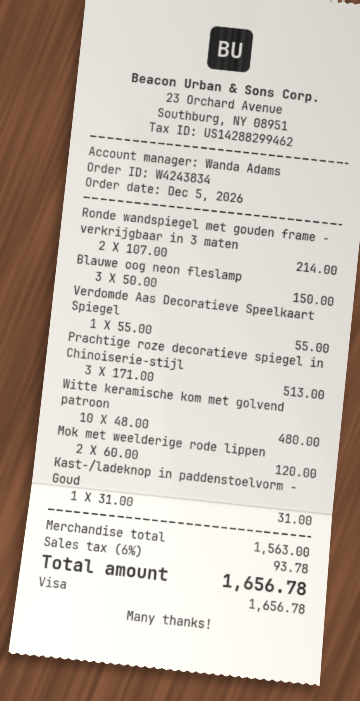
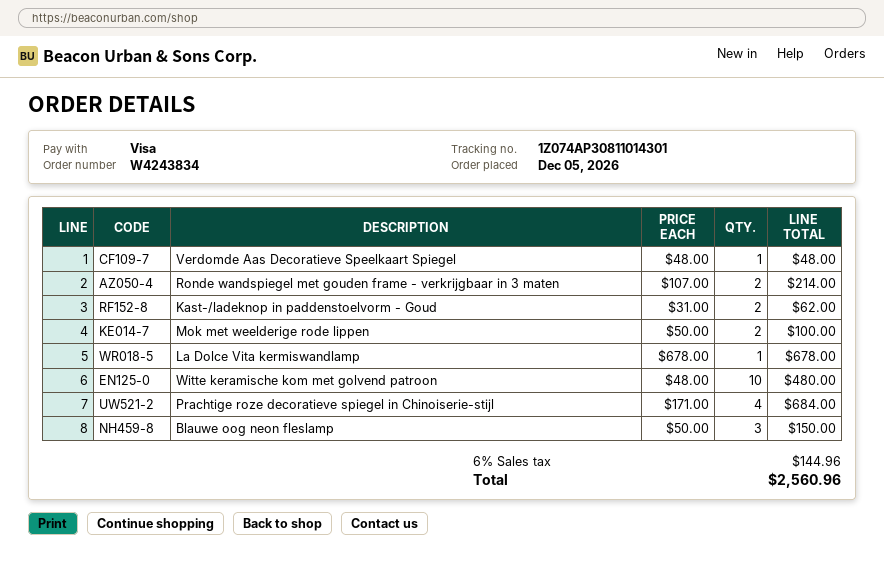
Verdomde Aas Decoratieve Speelkaart Spiegel: 1 x 55.00 = 55.00 -> 1 x 48.00 = 48.00
Prachtige roze decoratieve spiegel in Chinoiserie-stijl: 3 x 171.00 = 513.00 -> 4 x 171.00 = 684.00
Mok met weelderige rode lippen: 2 x 60.00 = 120.00 -> 2 x 50.00 = 100.00
Kast-/ladeknop in paddenstoelvorm - Goud: 1 x 31.00 = 31.00 -> 2 x 31.00 = 62.00
La Dolce Vita kermiswandlamp: none -> 1 x 678.00 = 678.00
tax: 6% = 93.78 -> 6% = 144.96
total: 1656.78 -> 2560.96

